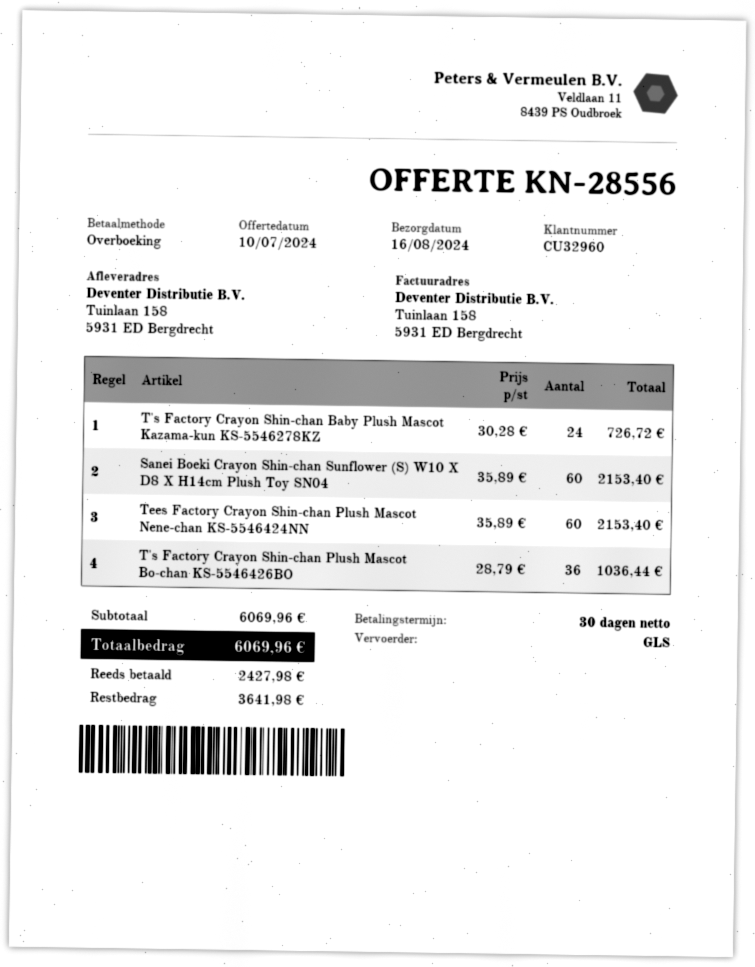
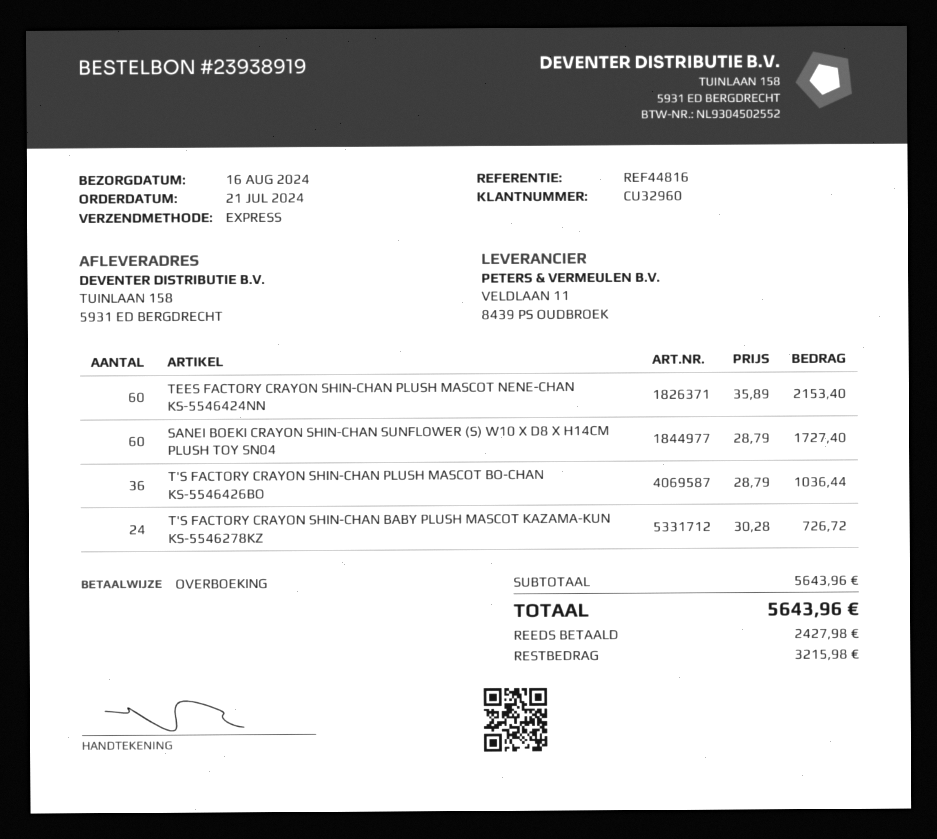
shipping method: GLS -> express
Sanei Boeki Crayon Shin-chan Sunflower (S) W10 X D8 X H14cm Plush Toy SN04: 60 x 35.89 = 2153.40 -> 60 x 28.79 = 1727.40
subtotal: 6069.96 -> 5643.96
total: 6069.96 -> 5643.96
balance: 3641.98 -> 3215.98

